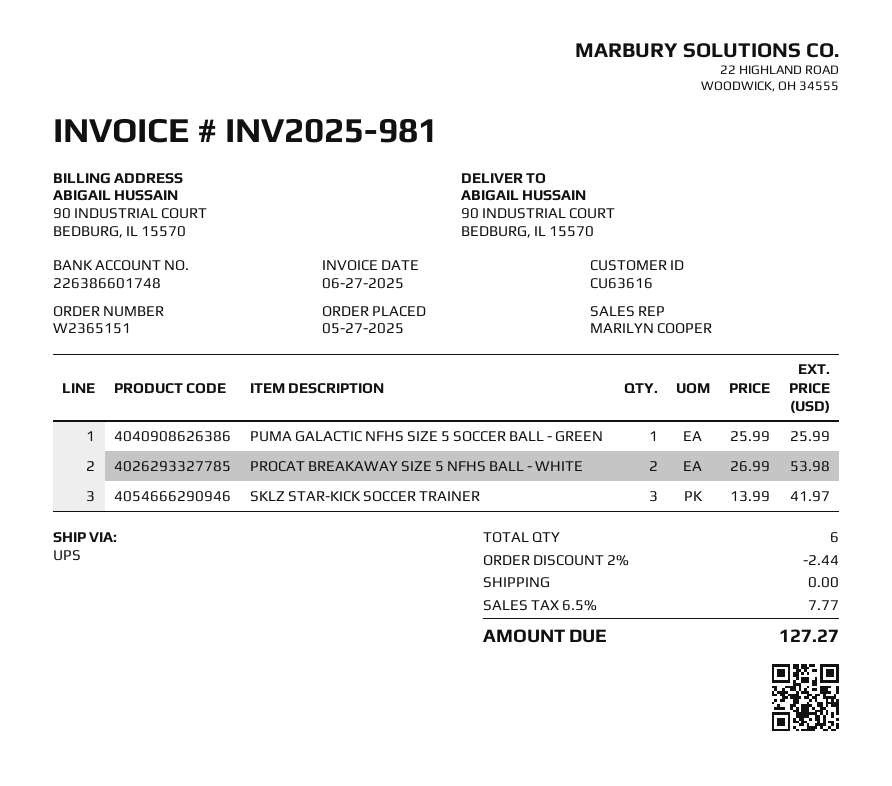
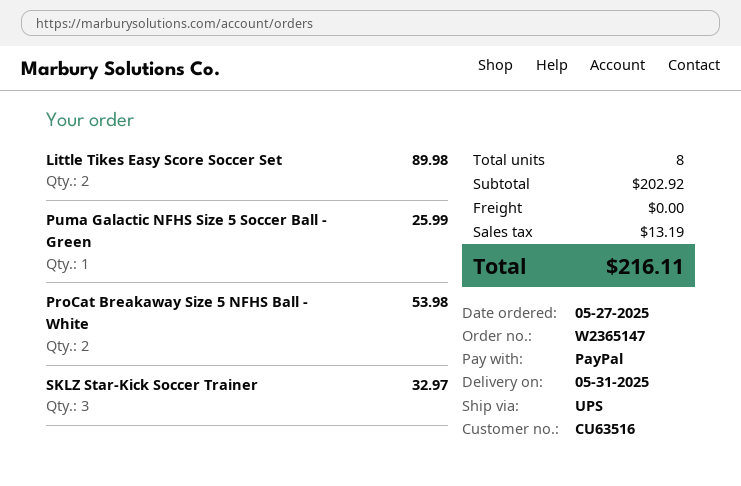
order number: W2365151 -> W2365147
customer number: CU63616 -> CU63516
SKLZ STAR-KICK SOCCER TRAINER: 3 for 41.97 -> 3 for 32.97
Little Tikes Easy Score Soccer Set: none -> 2 for 89.98
total quantity: 6 -> 8
discount: 2% = 2.44 -> none
tax: 7.77 -> 13.19
total: 127.27 -> 216.11

